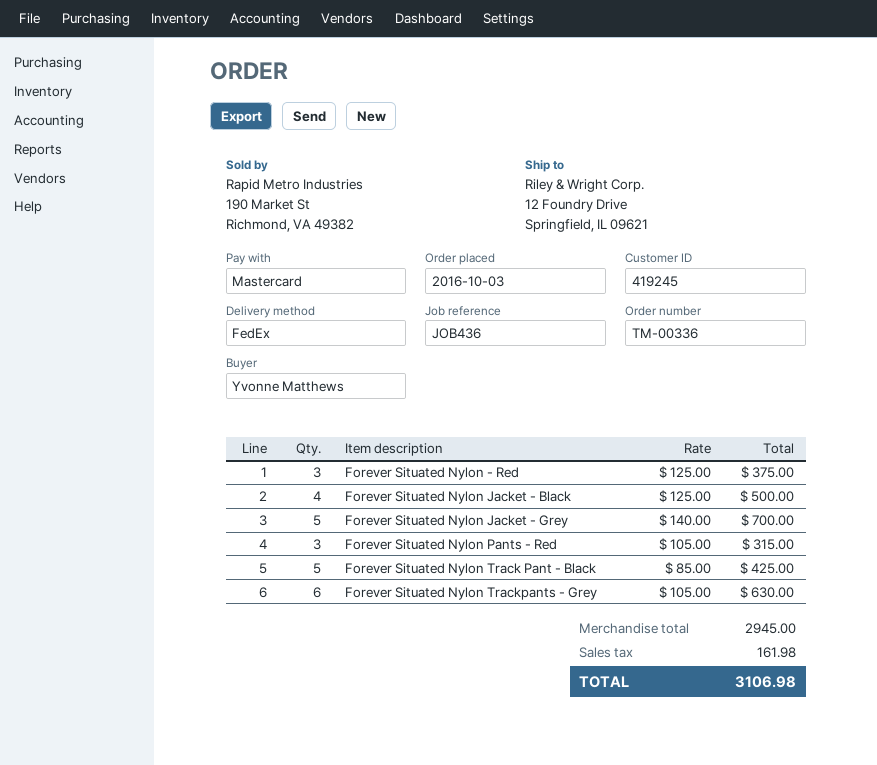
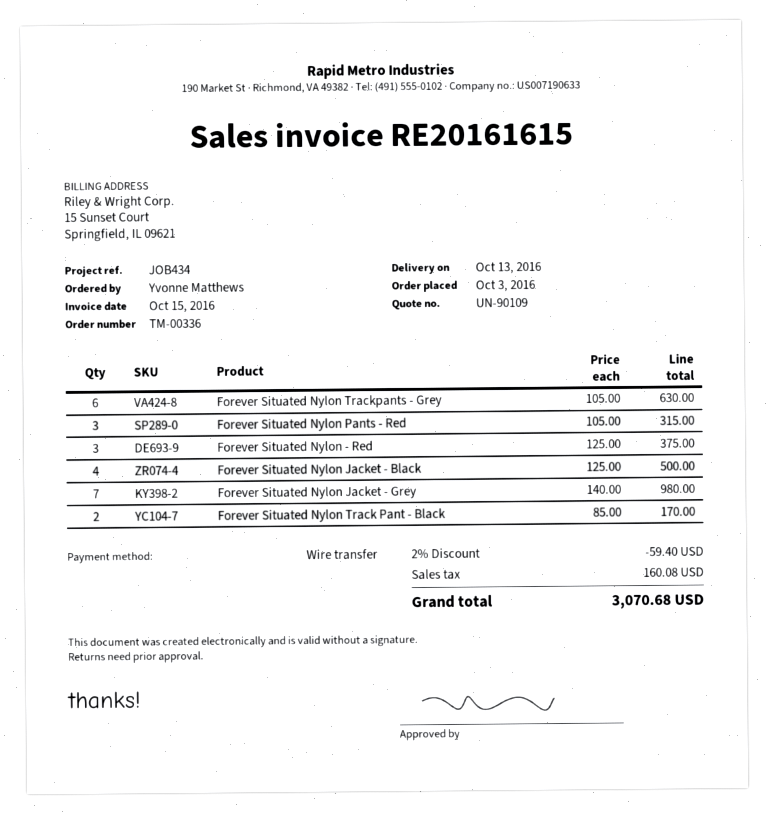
reference: JOB436 -> JOB434
payment method: Mastercard -> bank transfer
Forever Situated Nylon Jacket - Grey: 5 x 140.00 = 700.00 -> 7 x 140.00 = 980.00
Forever Situated Nylon Track Pant - Black: 5 x 85.00 = 425.00 -> 2 x 85.00 = 170.00
discount: none -> 2% = 59.40
tax: 161.98 -> 160.08
total: 3106.98 -> 3070.68

